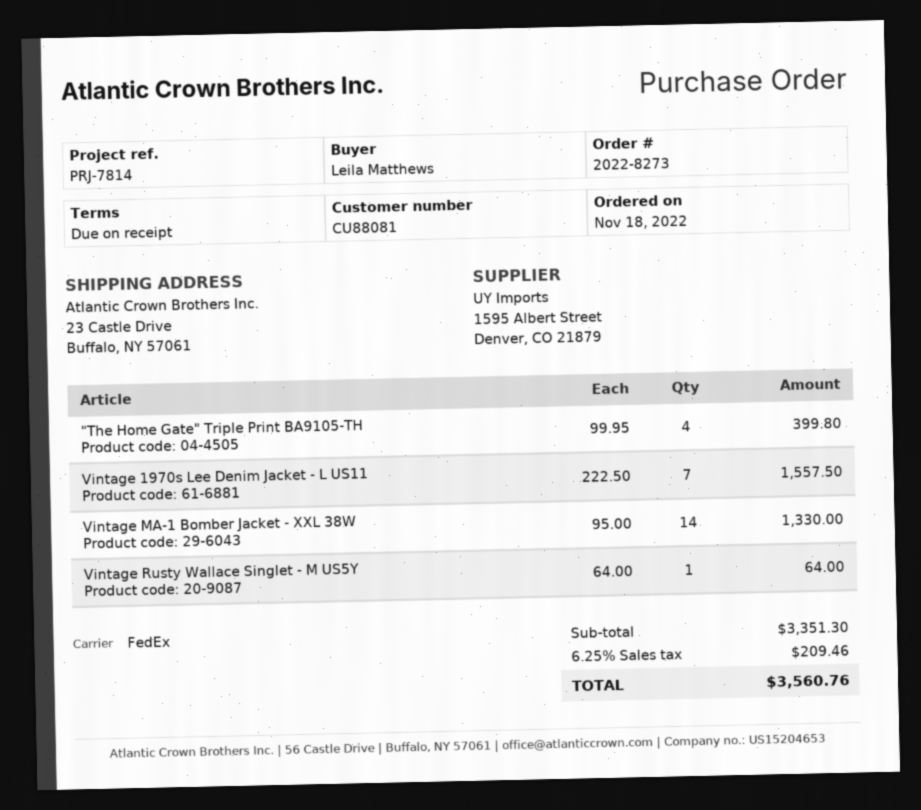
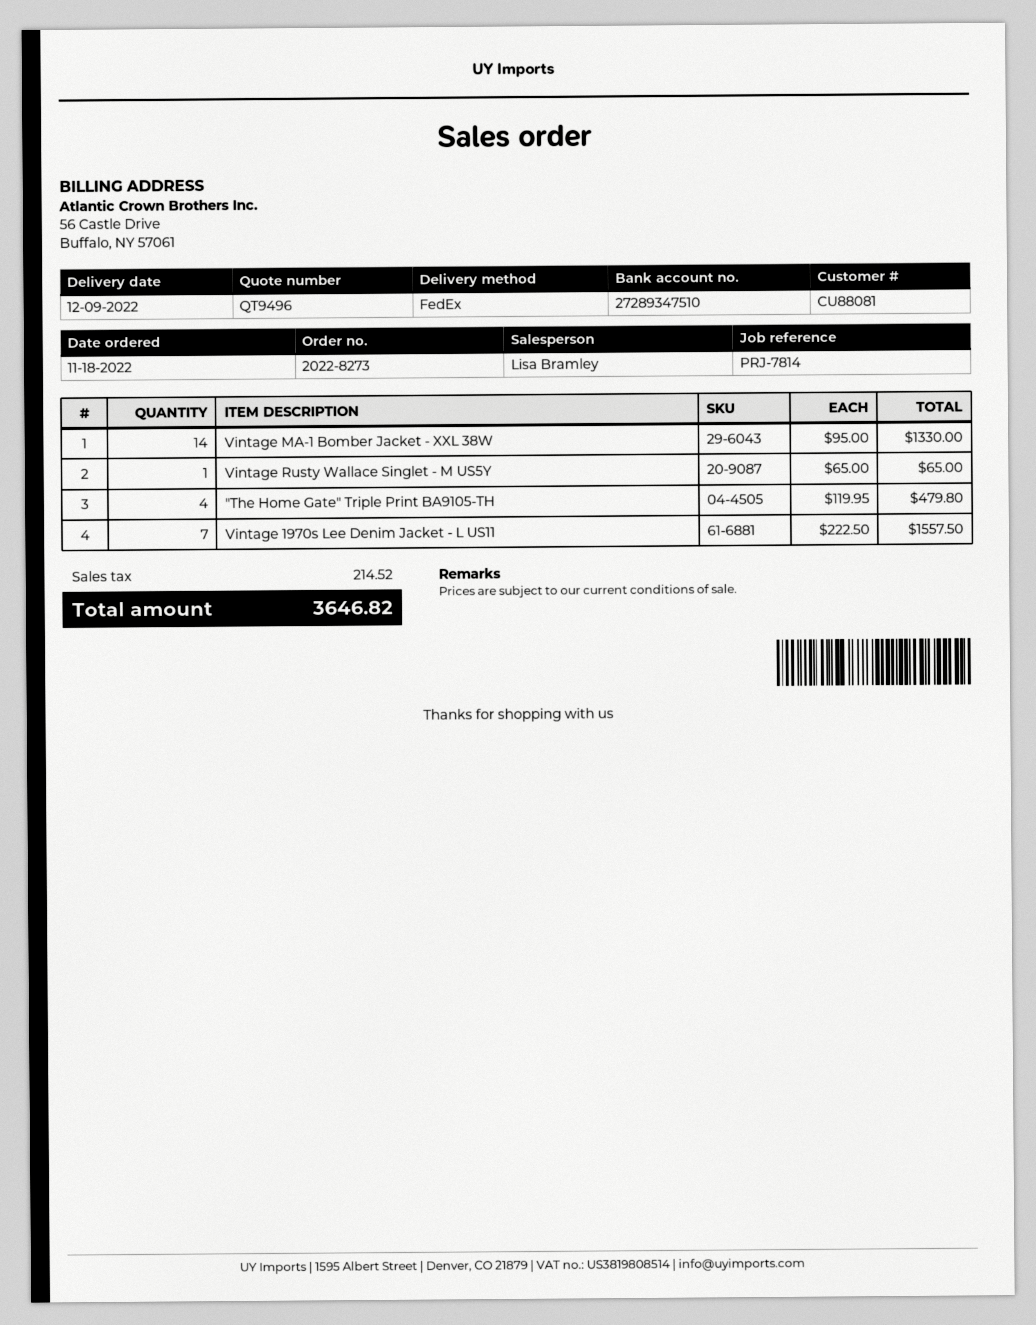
"The Home Gate" Triple Print BA9105-TH: 4 x 99.95 = 399.80 -> 4 x 119.95 = 479.80
Vintage Rusty Wallace Singlet - M US5Y: 1 x 64.00 = 64.00 -> 1 x 65.00 = 65.00
tax: 209.46 -> 214.52
total: 3560.76 -> 3646.82

